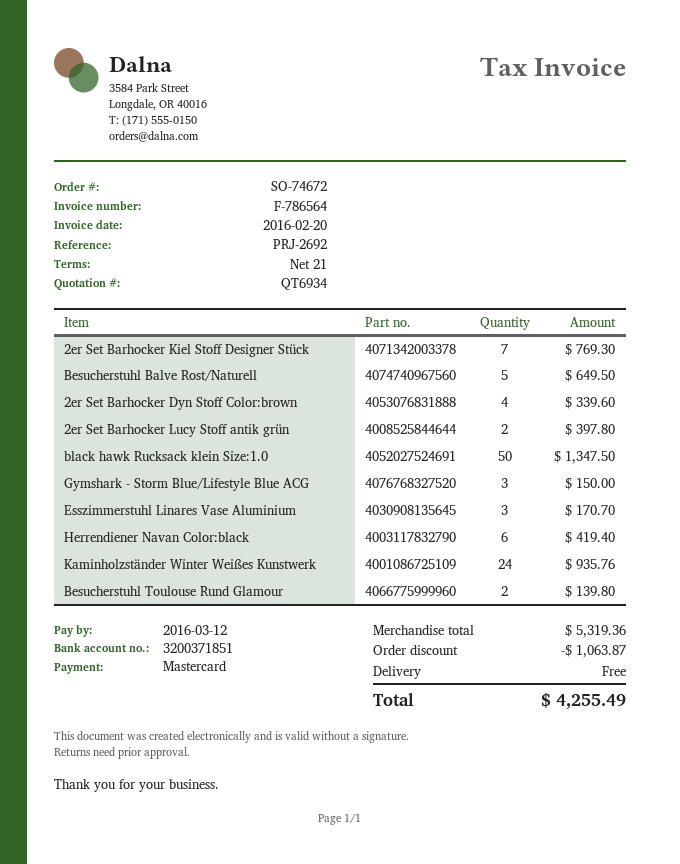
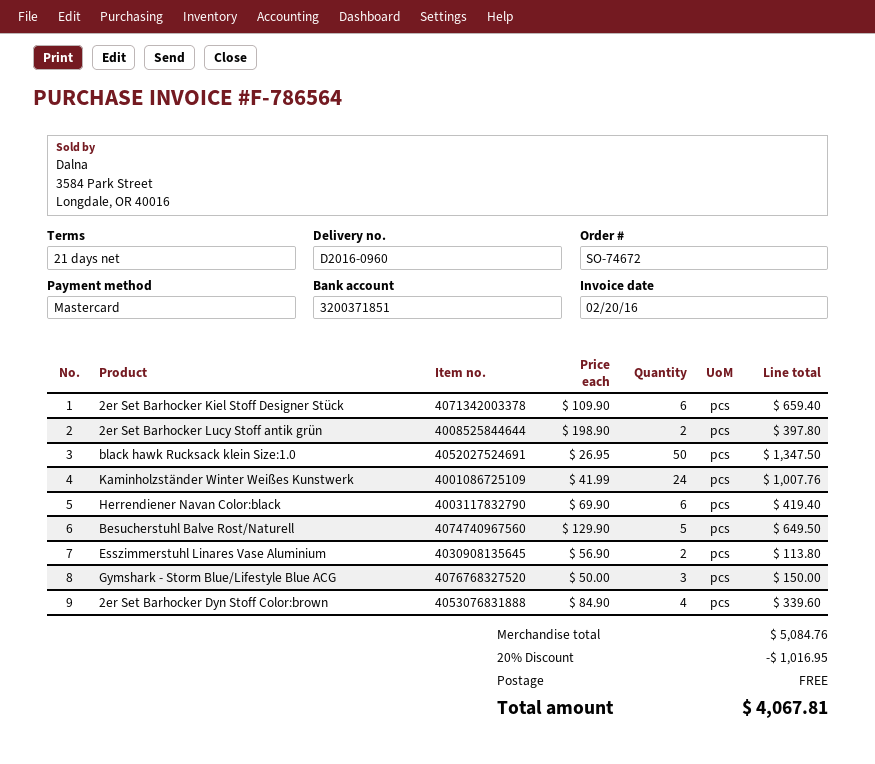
2er Set Barhocker Kiel Stoff Designer Stück: 7 for 769.30 -> 6 for 659.40
Esszimmerstuhl Linares Vase Aluminium: 3 for 170.70 -> 2 for 113.80
Kaminholzständer Winter Weißes Kunstwerk: 24 for 935.76 -> 24 for 1007.76
Besucherstuhl Toulouse Rund Glamour: 2 for 139.80 -> none
subtotal: 5319.36 -> 5084.76
discount: 1063.87 -> 1016.95
total: 4255.49 -> 4067.81

